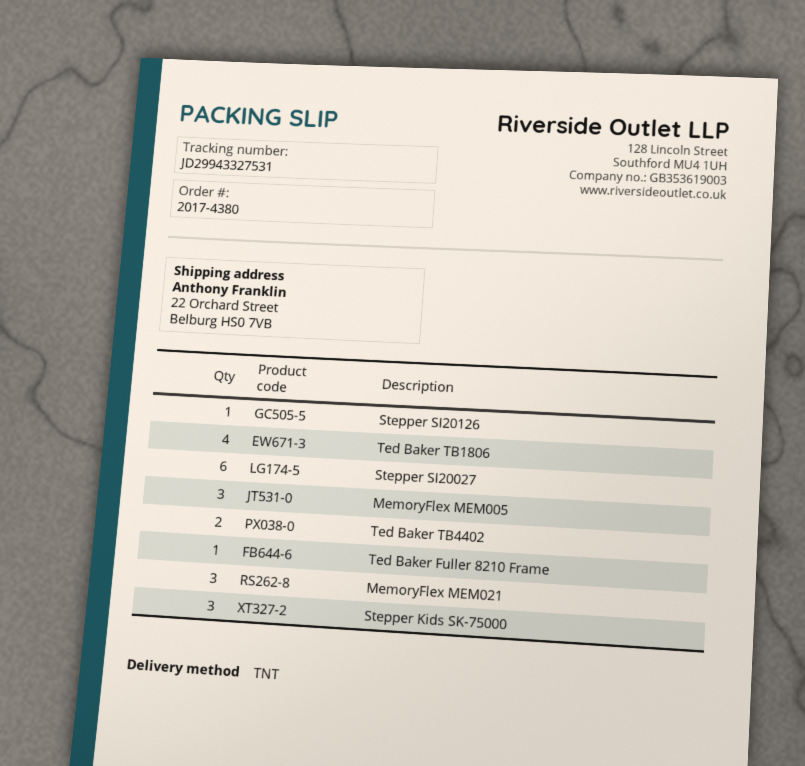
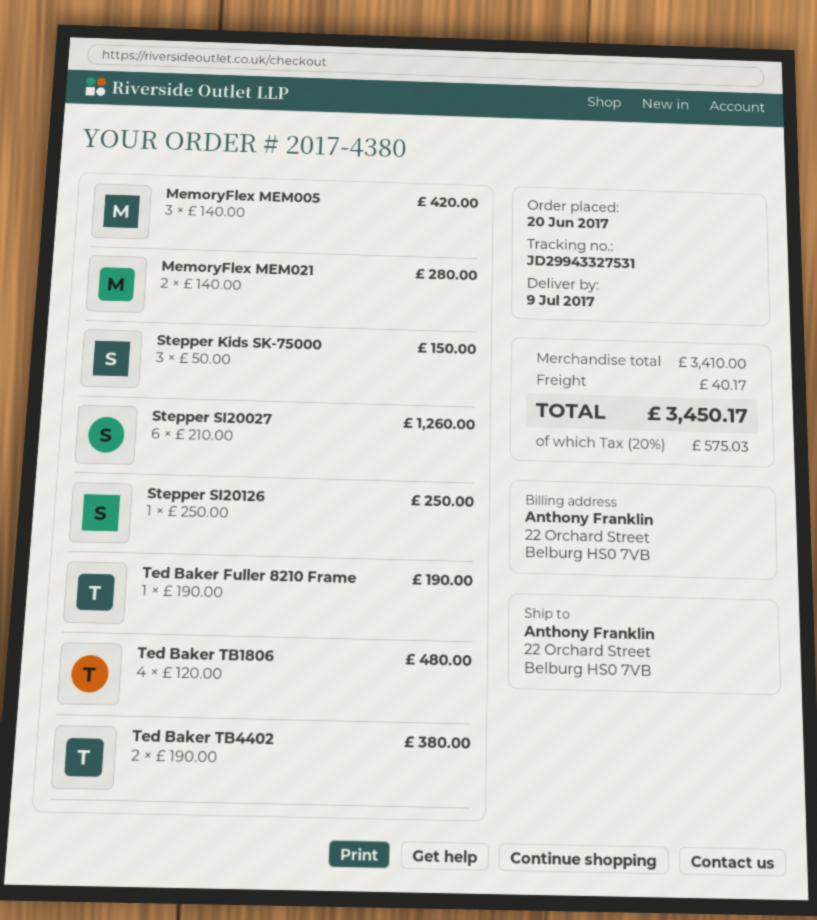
MemoryFlex MEM021: 3 -> 2

